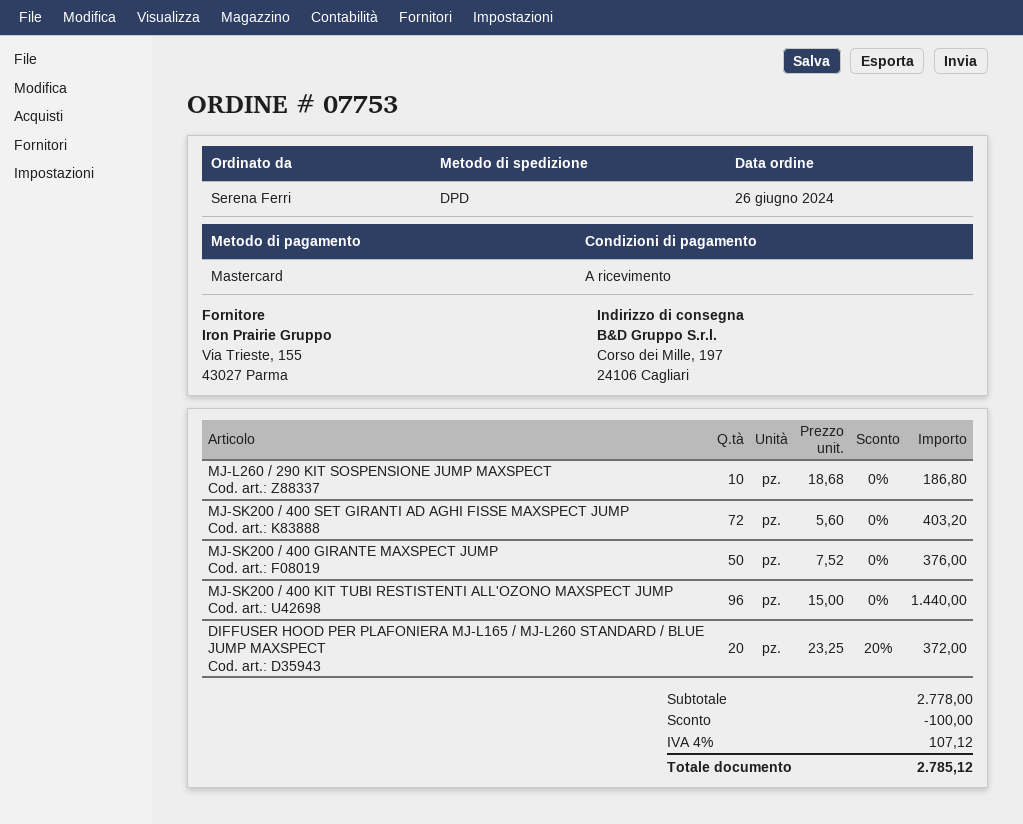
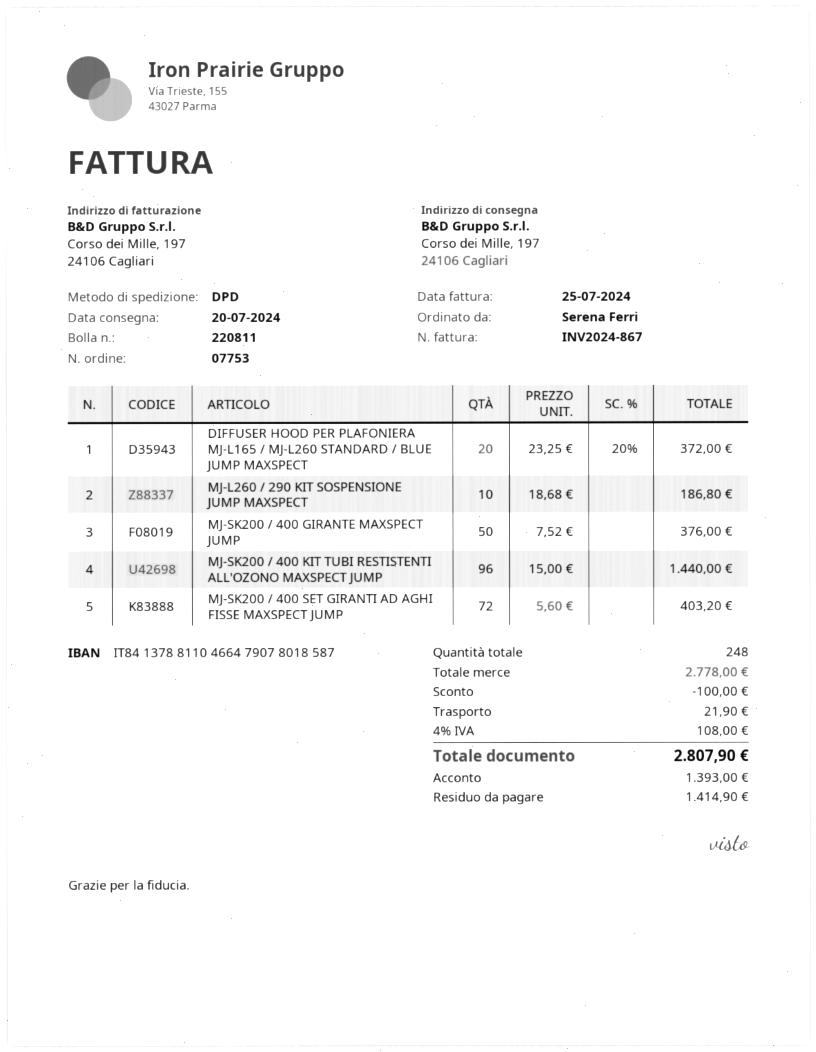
shipping: none -> 21.90
tax: 4% = 107.12 -> 4% = 108.00
total: 2785.12 -> 2807.90

